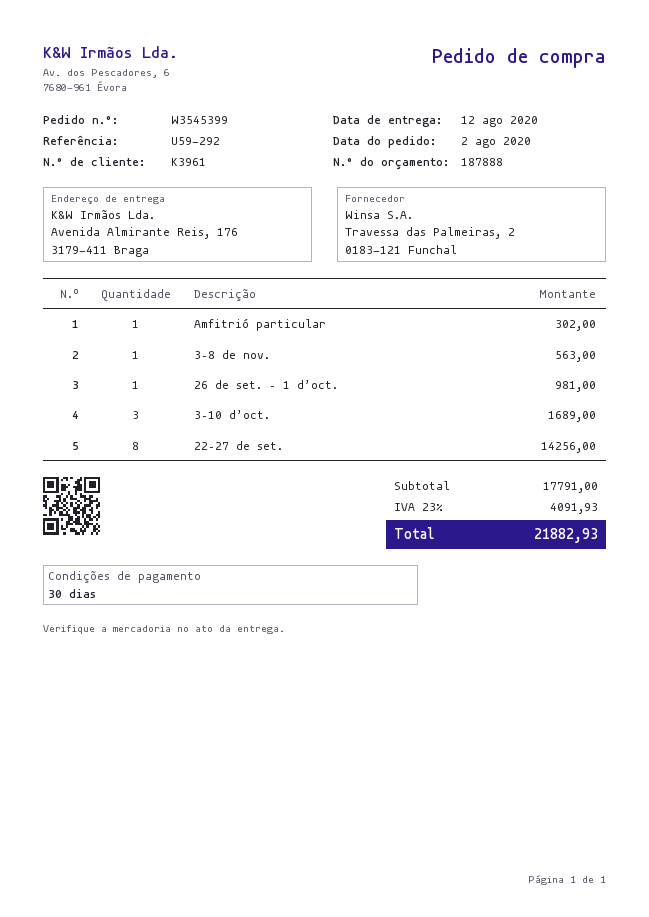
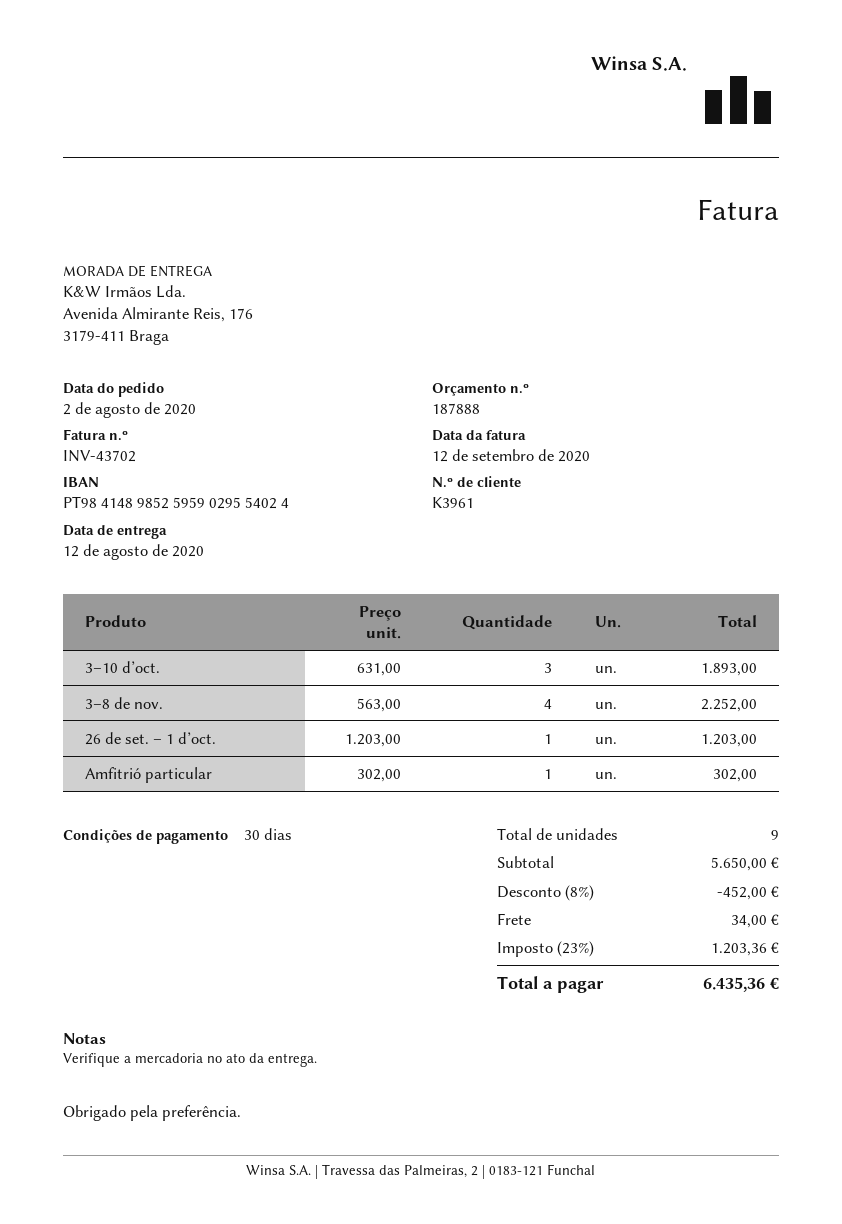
3–8 de nov.: 1 for 563.00 -> 4 for 2252.00
26 de set. – 1 d’oct.: 1 for 981.00 -> 1 for 1203.00
3–10 d’oct.: 3 for 1689.00 -> 3 for 1893.00
22–27 de set.: 8 for 14256.00 -> none
subtotal: 17791.00 -> 5650.00
discount: none -> 8% = 452.00
shipping: none -> 34.00
tax: 23% = 4091.93 -> 23% = 1203.36
total: 21882.93 -> 6435.36

